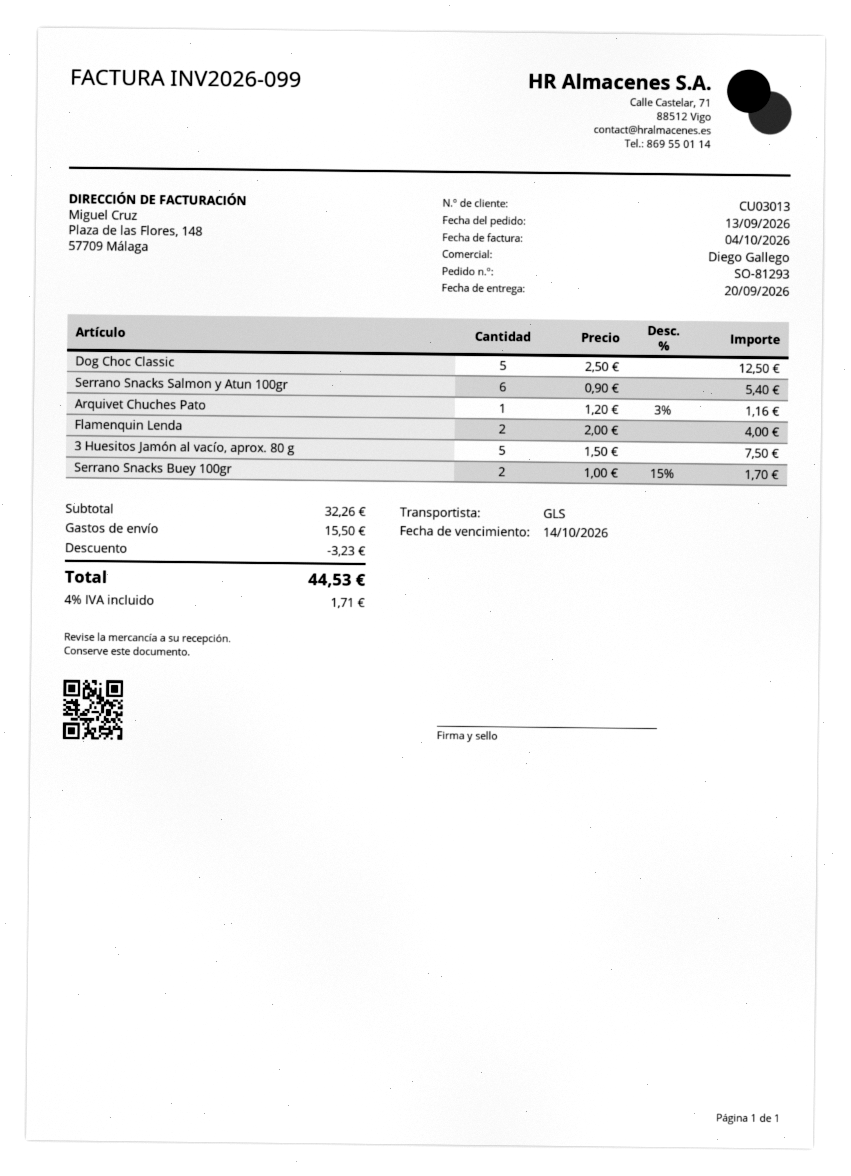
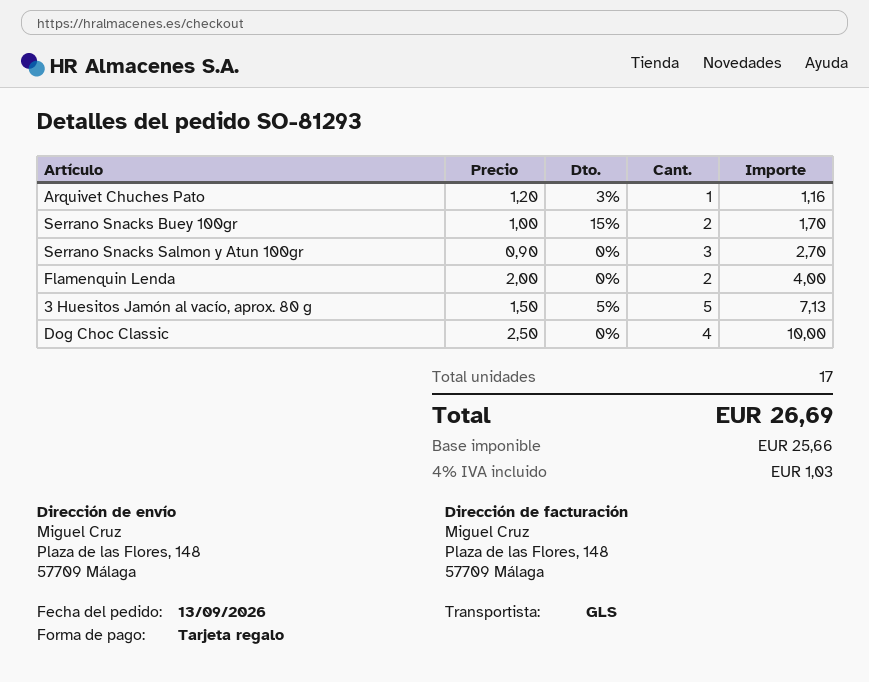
Dog Choc Classic: 5 x 2.50 = 12.50 -> 4 x 2.50 = 10.00
Serrano Snacks Salmon y Atun 100gr: 6 x 0.90 = 5.40 -> 3 x 0.90 = 2.70
3 Huesitos Jamón al vacío, aprox. 80 g: 5 x 1.50 = 7.50 -> 5 x 1.50 - 5% = 7.13
discount: 3.23 -> none
shipping: 15.50 -> none
tax: 4% = 1.71 -> 4% = 1.03
total: 44.53 -> 26.69

